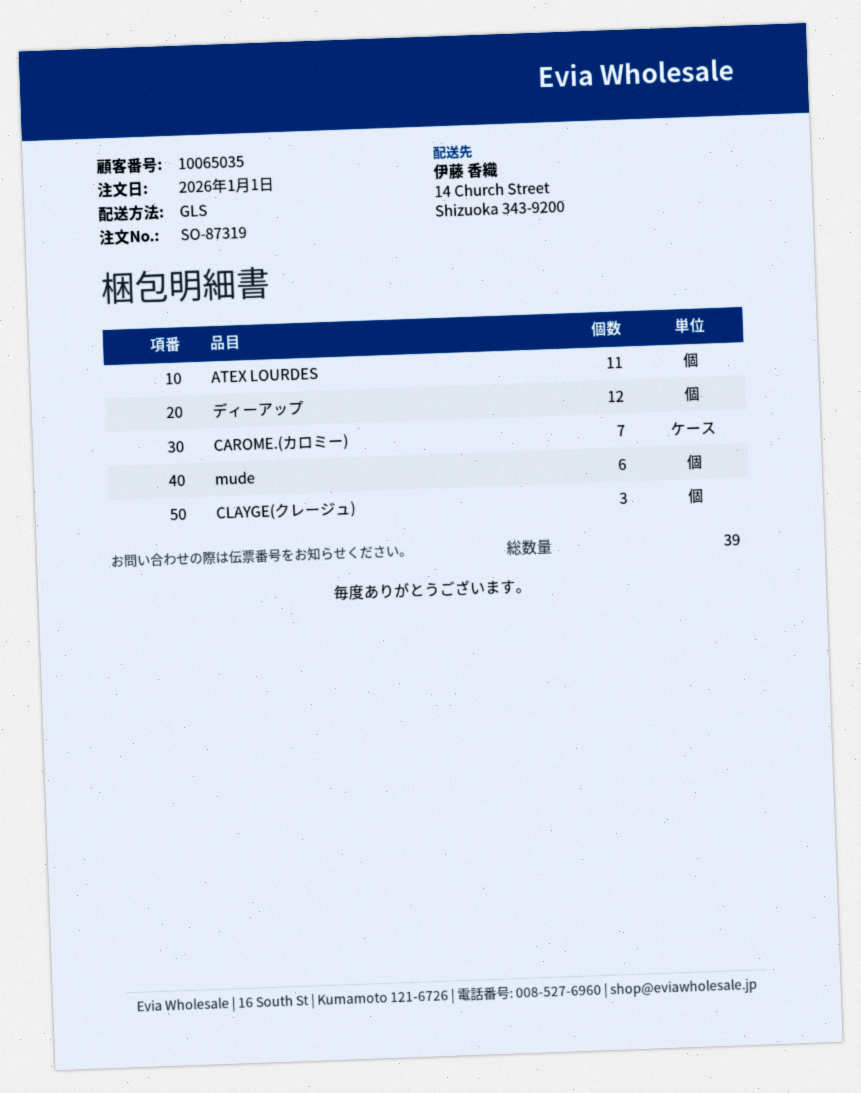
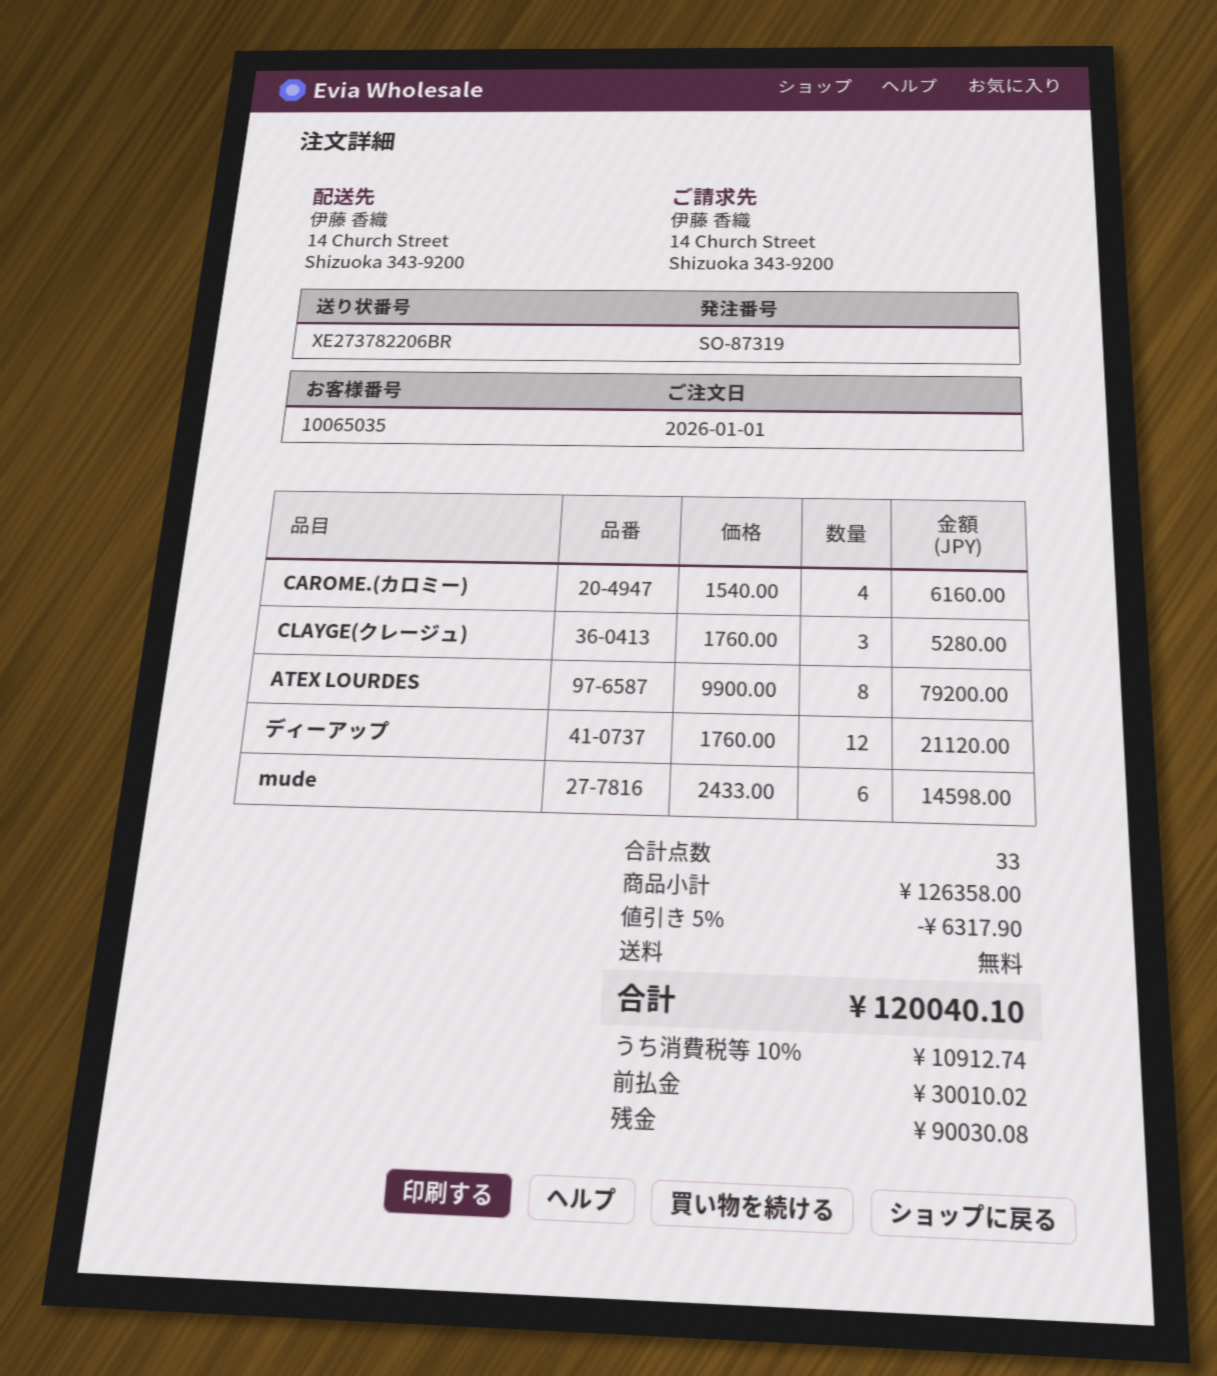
ATEX LOURDES: 11 -> 8
CAROME.(カロミー): 7 -> 4
total quantity: 39 -> 33

